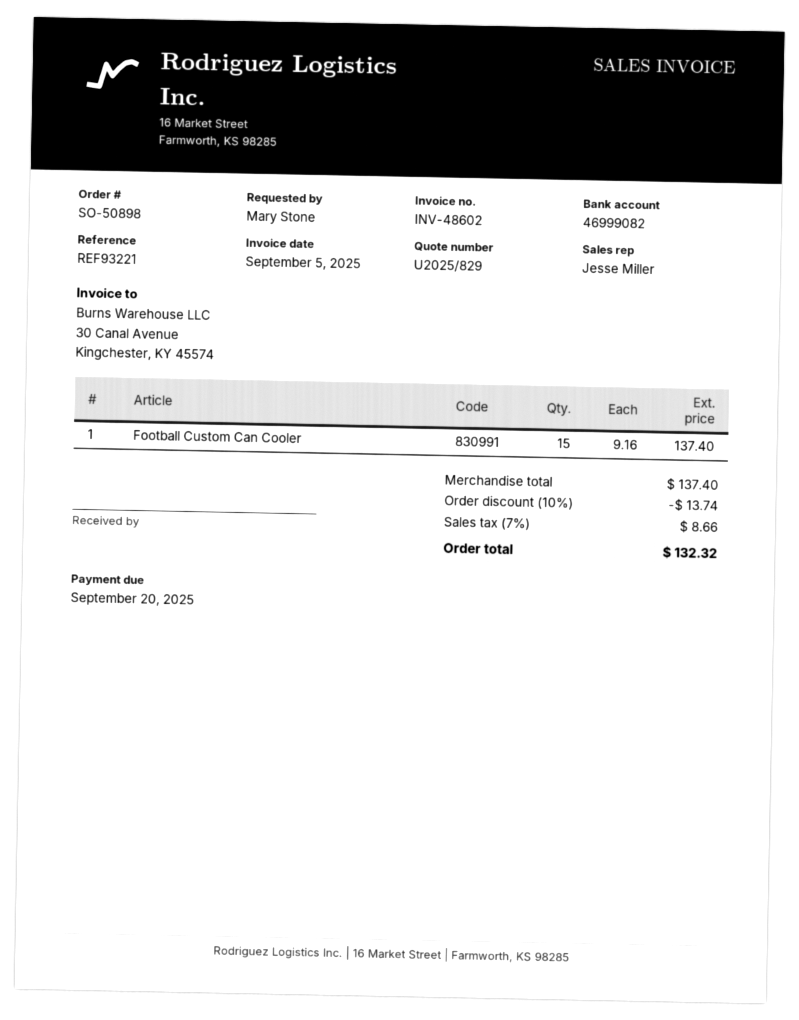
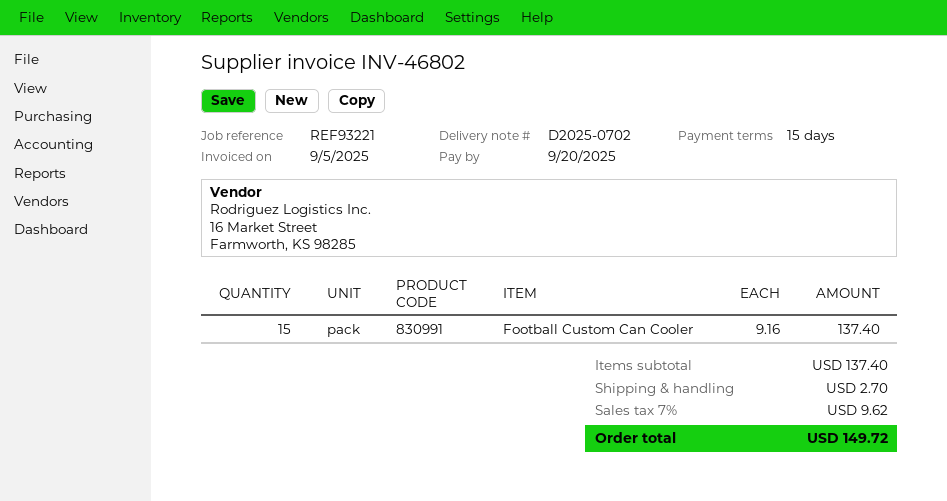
invoice number: INV-48602 -> INV-46802
discount: 10% = 13.74 -> none
shipping: none -> 2.70
tax: 7% = 8.66 -> 7% = 9.62
total: 132.32 -> 149.72

